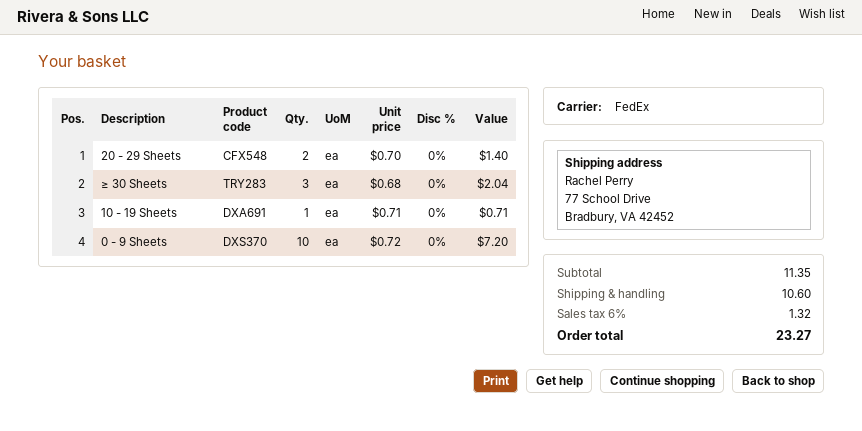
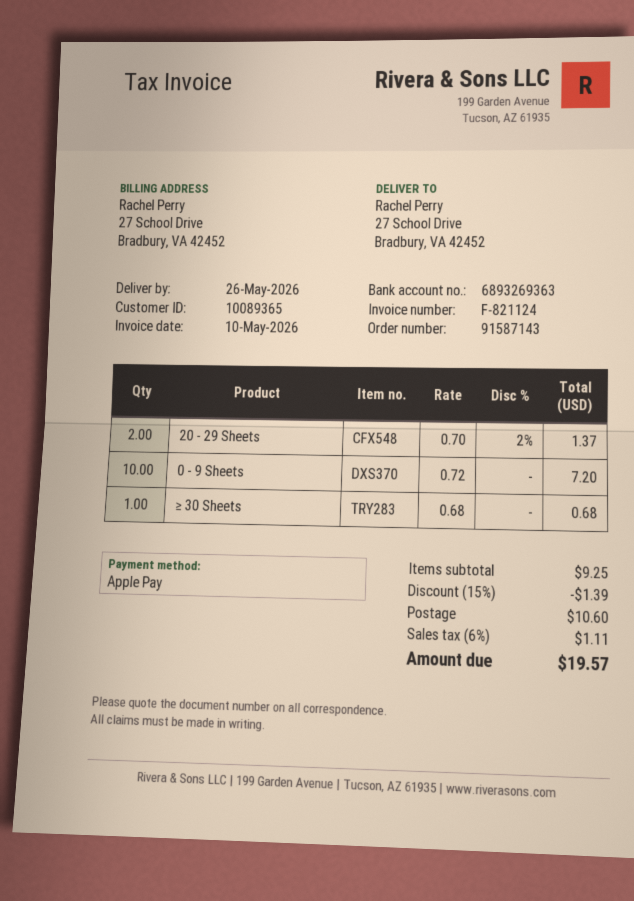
ship to: 77 School Drive, Bradbury, VA 42452 -> 27 School Drive, Bradbury, VA 42452
20 - 29 Sheets: 2 x 0.70 = 1.40 -> 2 x 0.70 - 2% = 1.37
≥ 30 Sheets: 3 x 0.68 = 2.04 -> 1 x 0.68 = 0.68
10 - 19 Sheets: 1 x 0.71 = 0.71 -> none
subtotal: 11.35 -> 9.25
discount: none -> 15% = 1.39
tax: 6% = 1.32 -> 6% = 1.11
total: 23.27 -> 19.57

